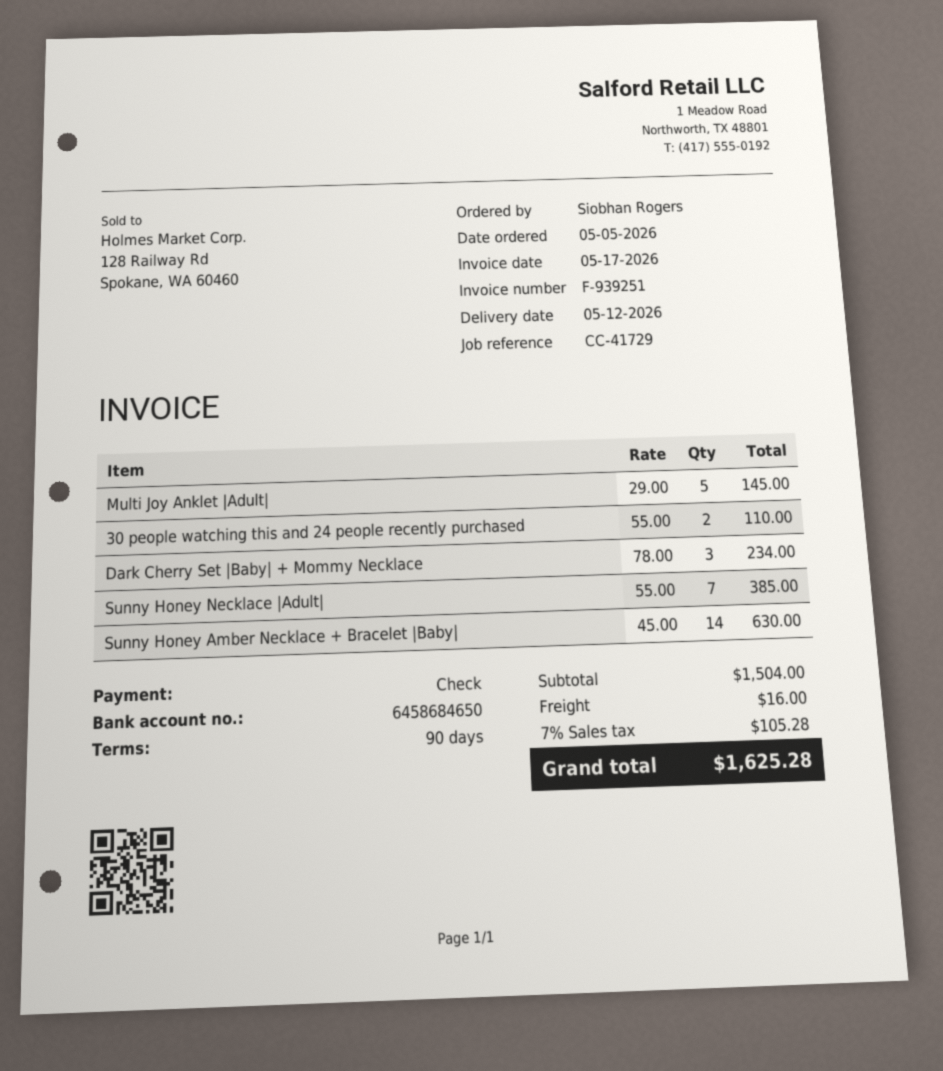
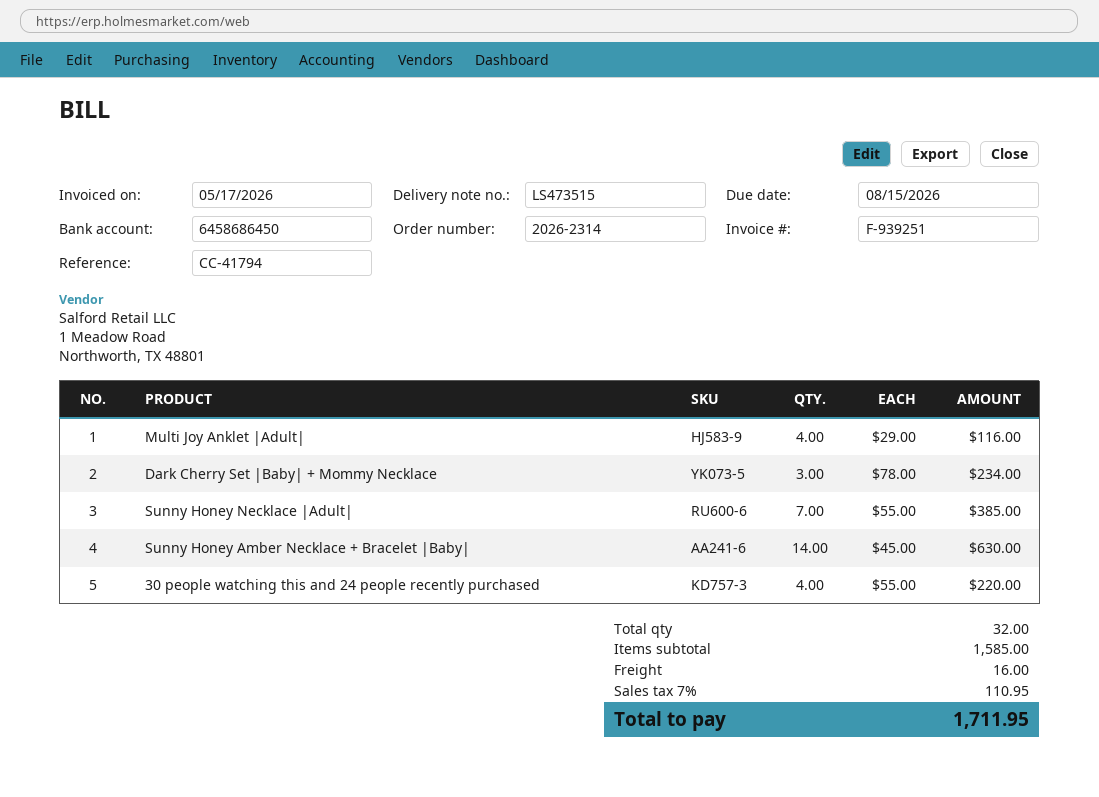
reference: CC-41729 -> CC-41794
bank account: 6458684650 -> 6458686450
Multi Joy Anklet |Adult|: 5 x 29.00 = 145.00 -> 4 x 29.00 = 116.00
30 people watching this and 24 people recently purchased: 2 x 55.00 = 110.00 -> 4 x 55.00 = 220.00
subtotal: 1504.00 -> 1585.00
tax: 7% = 105.28 -> 7% = 110.95
total: 1625.28 -> 1711.95

